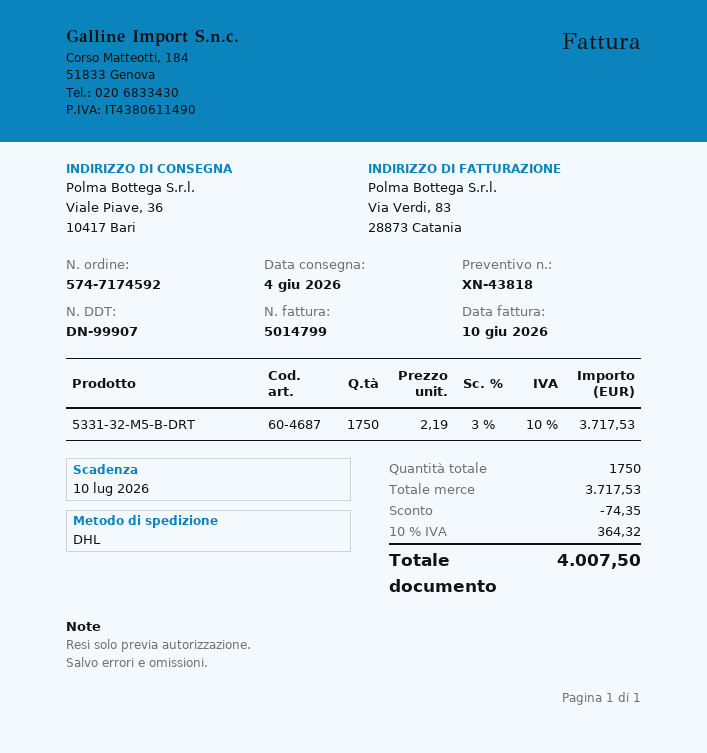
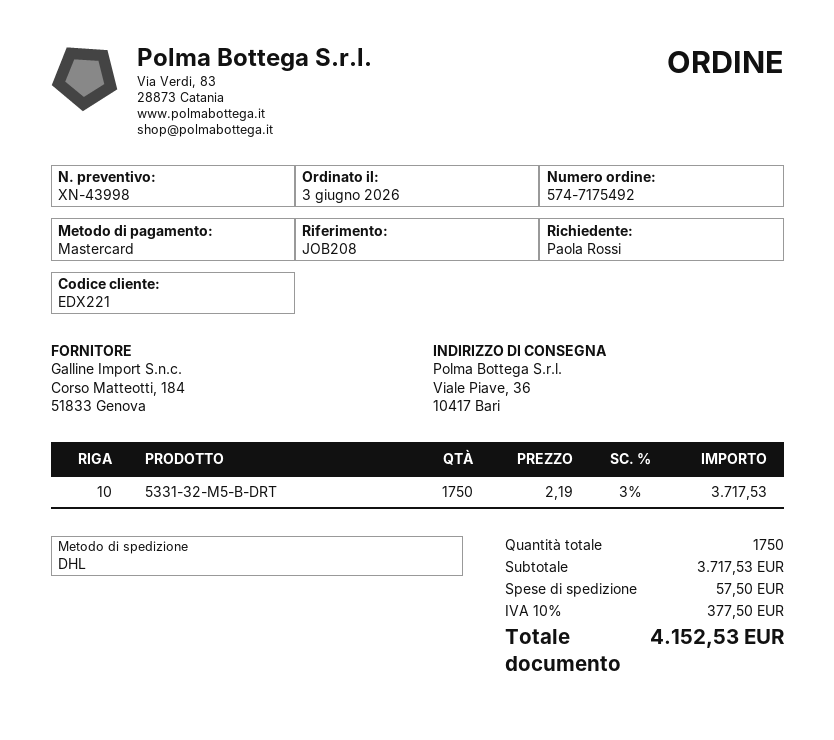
quote number: XN-43818 -> XN-43998
order number: 574-7174592 -> 574-7175492
discount: 74.35 -> none
shipping: none -> 57.50
tax: 10% = 364.32 -> 10% = 377.50
total: 4007.50 -> 4152.53

